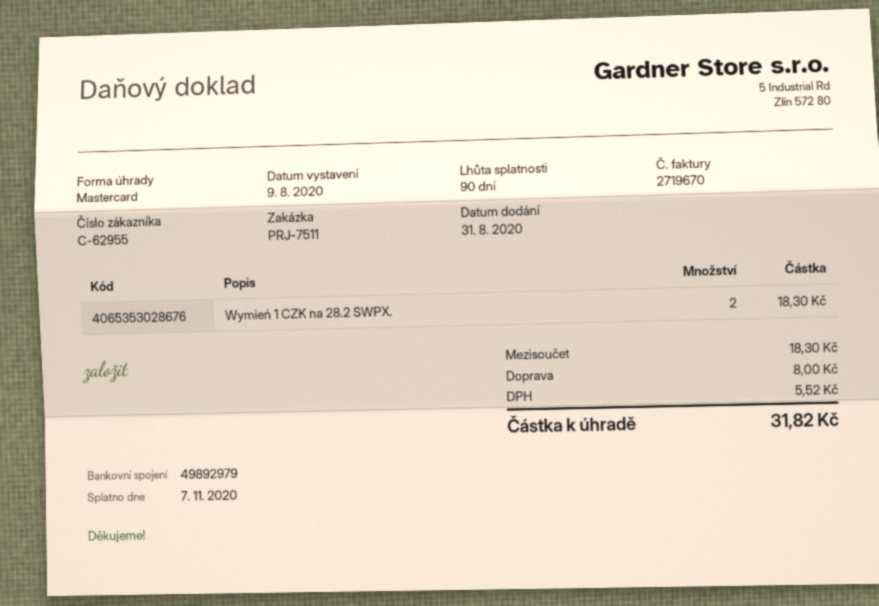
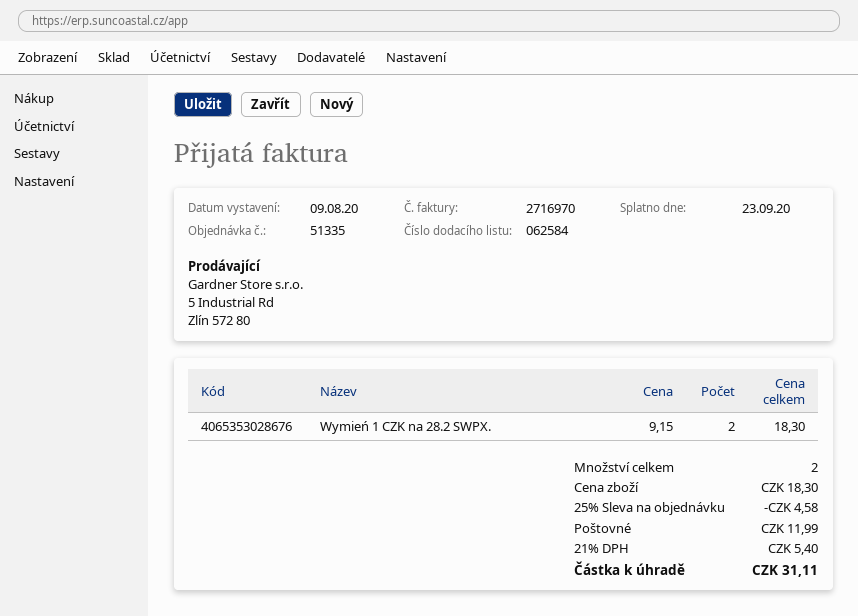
invoice number: 2719670 -> 2716970
due date: 2020-11-07 -> 2020-09-23
discount: none -> 25% = 4.58
shipping: 8.00 -> 11.99
tax: 5.52 -> 5.40
total: 31.82 -> 31.11

